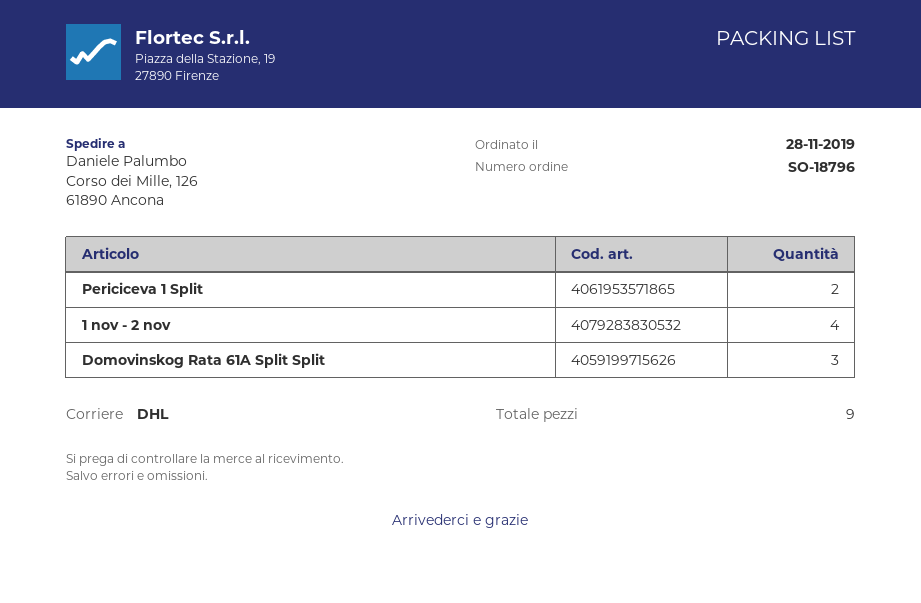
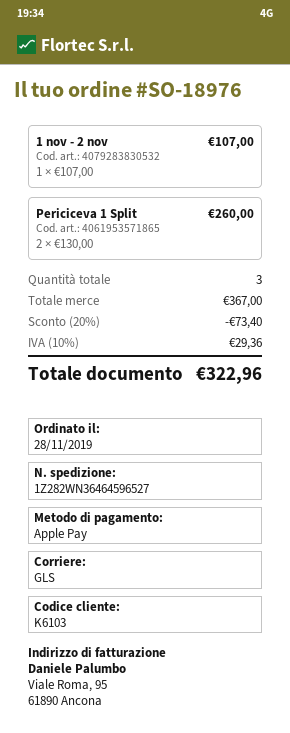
order number: SO-18796 -> SO-18976
shipping method: DHL -> GLS
1 nov - 2 nov: 4 -> 1
Domovinskog Rata 61A Split Split: 3 -> none
total quantity: 9 -> 3

